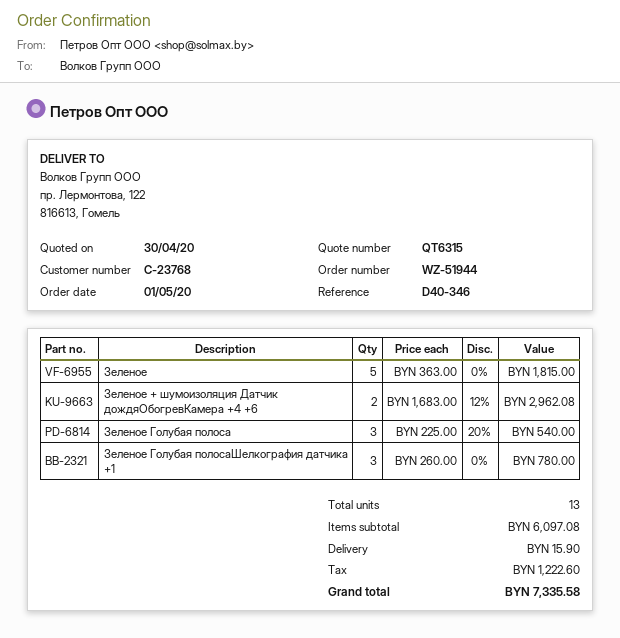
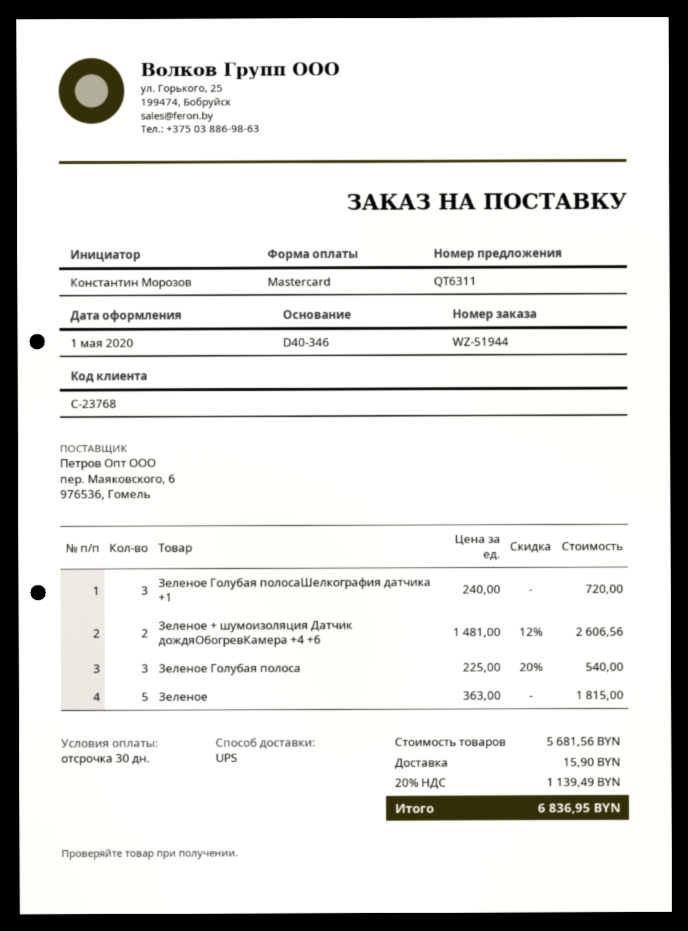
quote number: QT6315 -> QT6311
Зеленое + шумоизоляция Датчик дождяОбогревКамера +4 +6: 2 x 1683.00 - 12% = 2962.08 -> 2 x 1481.00 - 12% = 2606.56
Зеленое Голубая полосаШелкография датчика +1: 3 x 260.00 = 780.00 -> 3 x 240.00 = 720.00
subtotal: 6097.08 -> 5681.56
tax: 1222.60 -> 1139.49
total: 7335.58 -> 6836.95

